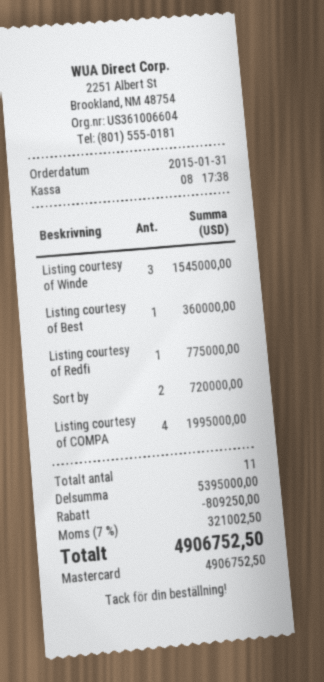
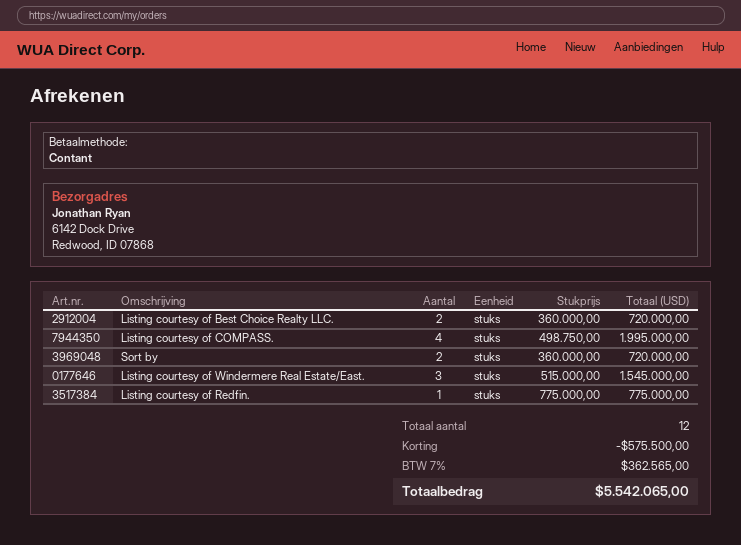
payment method: Mastercard -> cash
Listing courtesy of Best: 1 for 360000.00 -> 2 for 720000.00
total quantity: 11 -> 12
discount: 809250.00 -> 575500.00
tax: 7% = 321002.50 -> 7% = 362565.00
total: 4906752.50 -> 5542065.00

